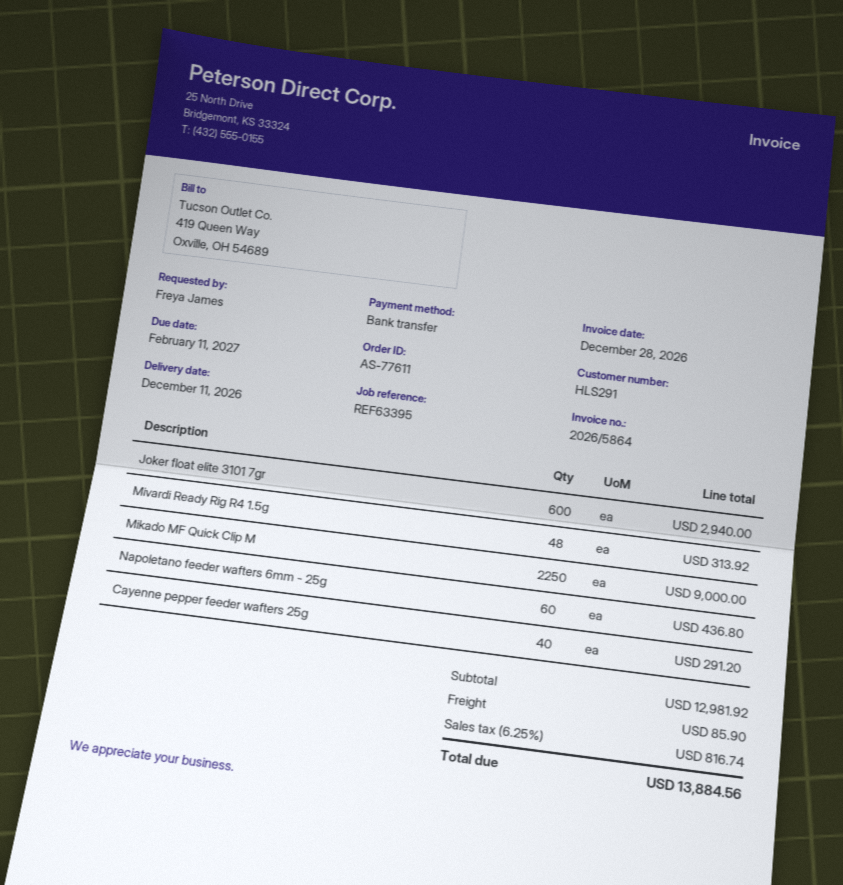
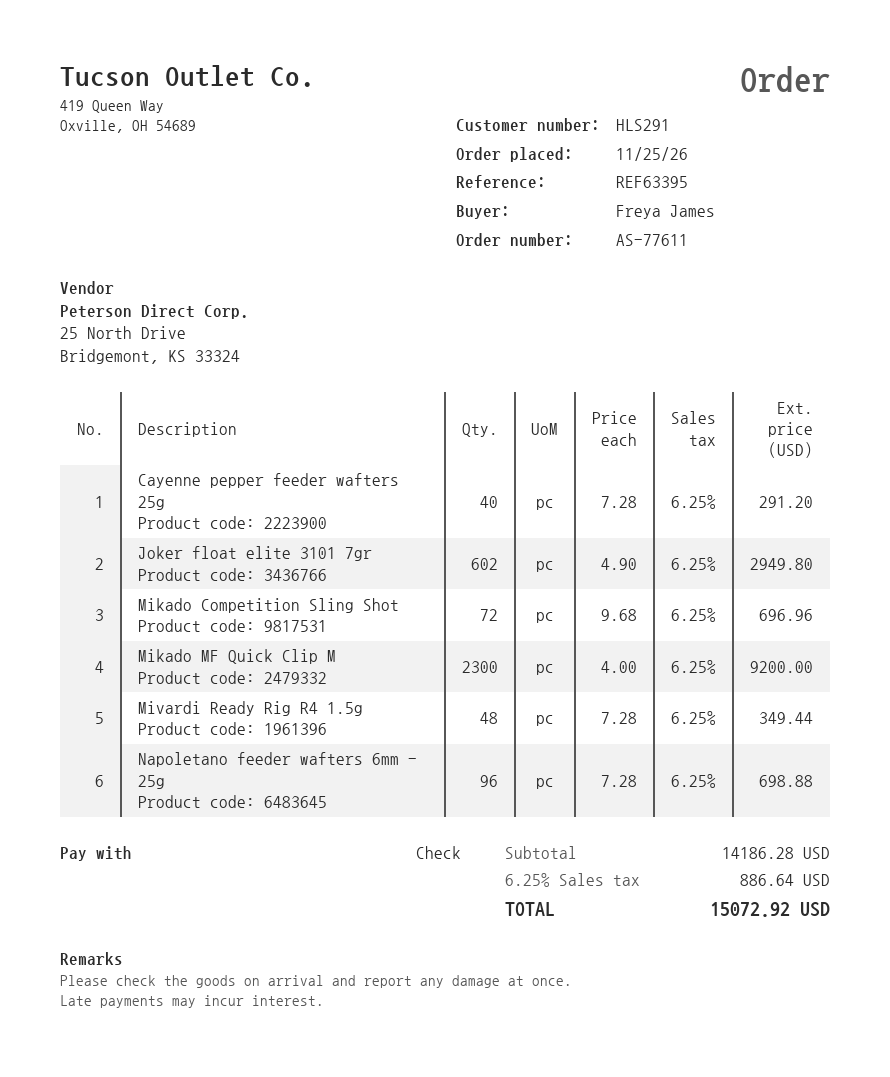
payment method: bank transfer -> cheque
Joker float elite 3101 7gr: 600 for 2940.00 -> 602 for 2949.80
Mivardi Ready Rig R4 1.5g: 48 for 313.92 -> 48 for 349.44
Mikado MF Quick Clip M: 2250 for 9000.00 -> 2300 for 9200.00
Napoletano feeder wafters 6mm - 25g: 60 for 436.80 -> 96 for 698.88
Mikado Competition Sling Shot: none -> 72 for 696.96
subtotal: 12981.92 -> 14186.28
shipping: 85.90 -> none
tax: 6.25% = 816.74 -> 6.25% = 886.64
total: 13884.56 -> 15072.92

